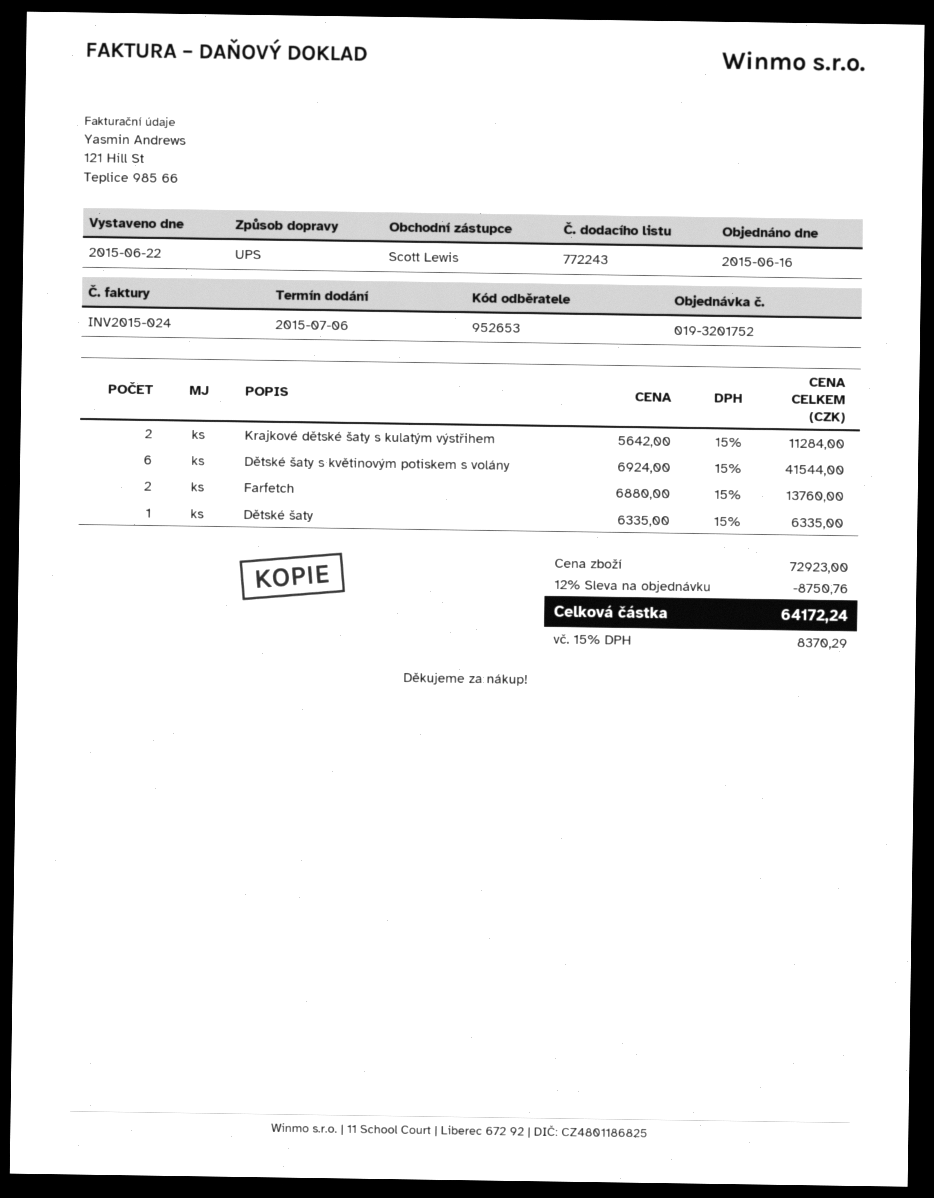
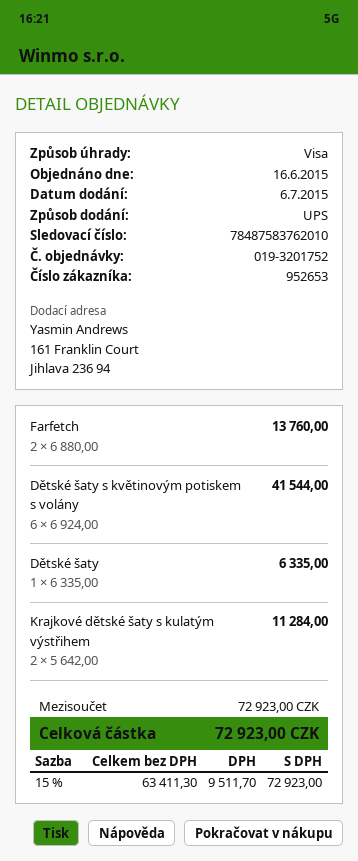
discount: 12% = 8750.76 -> none
tax: 15% = 8370.29 -> 15% = 9511.70
total: 64172.24 -> 72923.00

